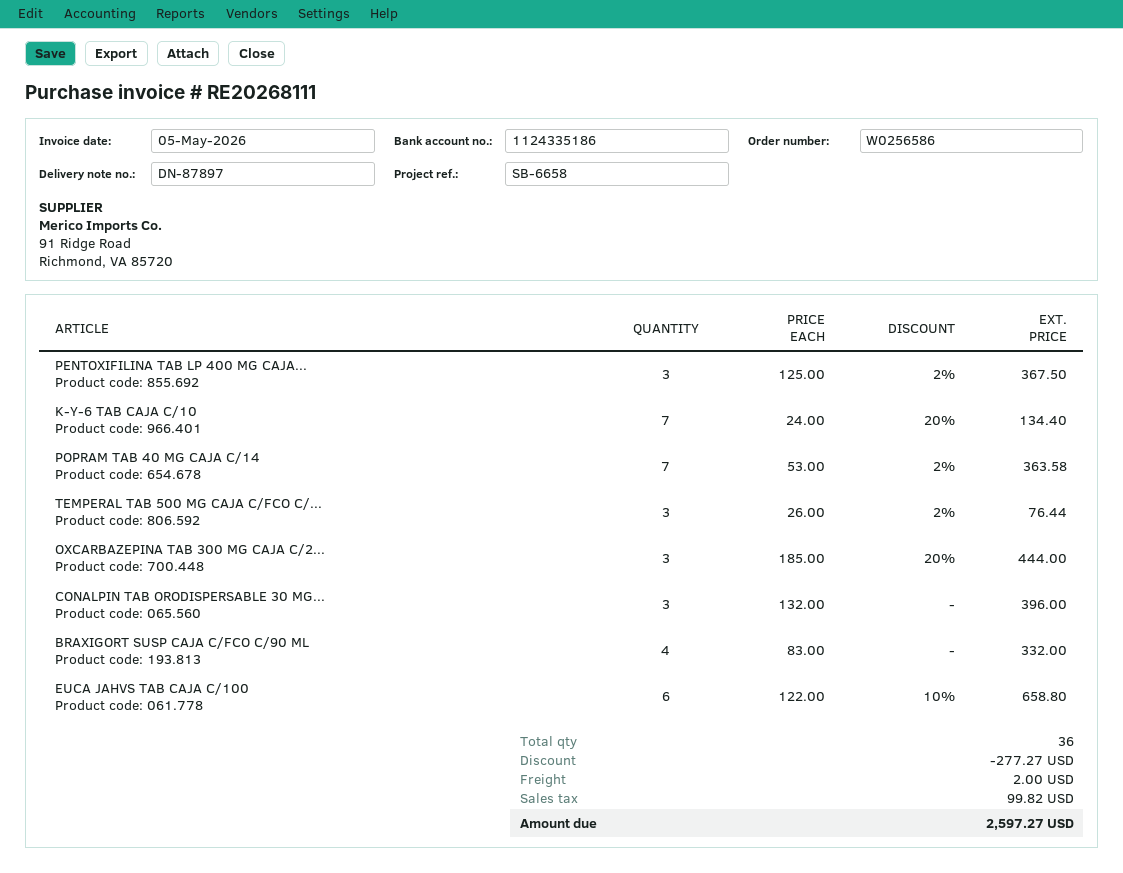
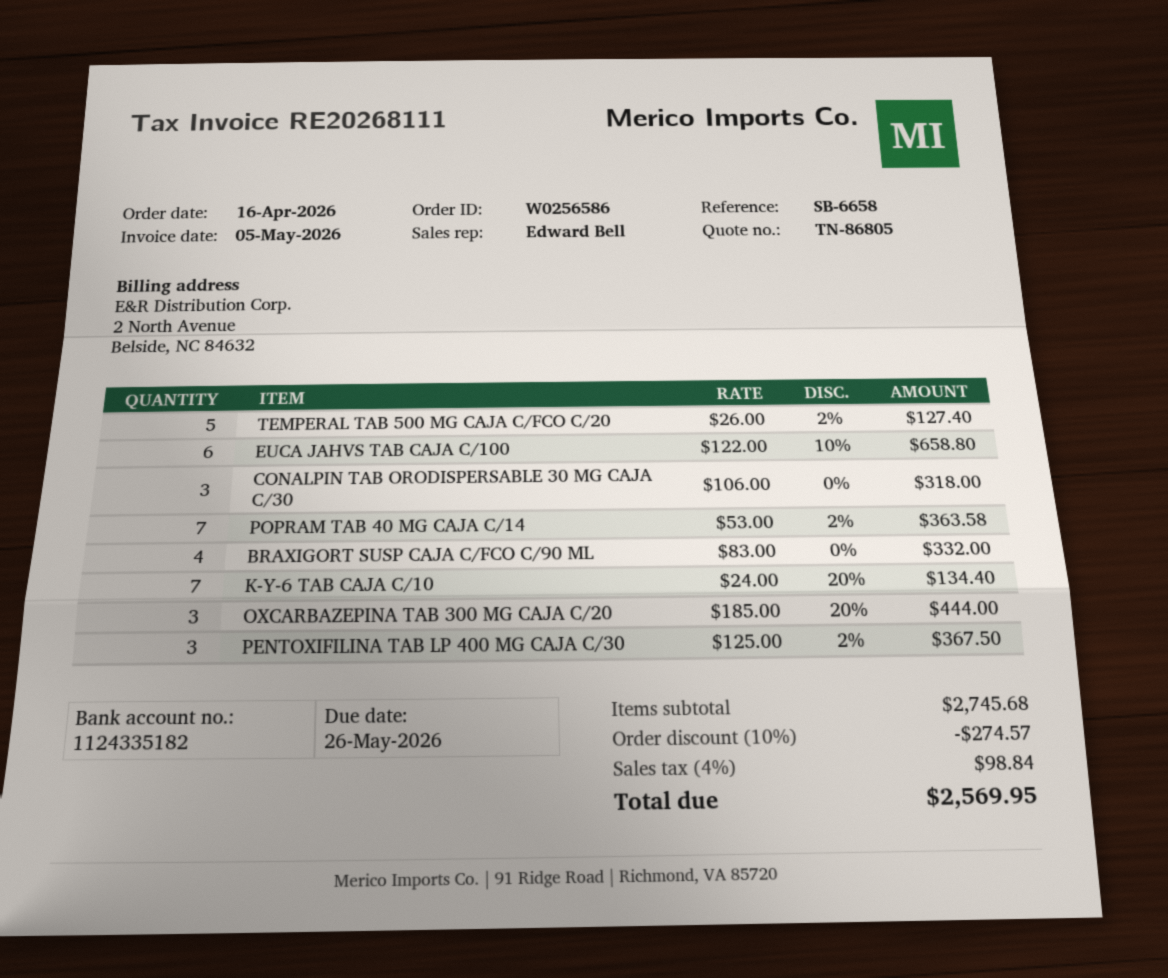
bank account: 1124335186 -> 1124335182
TEMPERAL TAB 500 MG CAJA C/FCO C/...: 3 x 26.00 - 2% = 76.44 -> 5 x 26.00 - 2% = 127.40
CONALPIN TAB ORODISPERSABLE 30 MG...: 3 x 132.00 = 396.00 -> 3 x 106.00 = 318.00
discount: 277.27 -> 274.57
shipping: 2.00 -> none
tax: 99.82 -> 98.84
total: 2597.27 -> 2569.95

